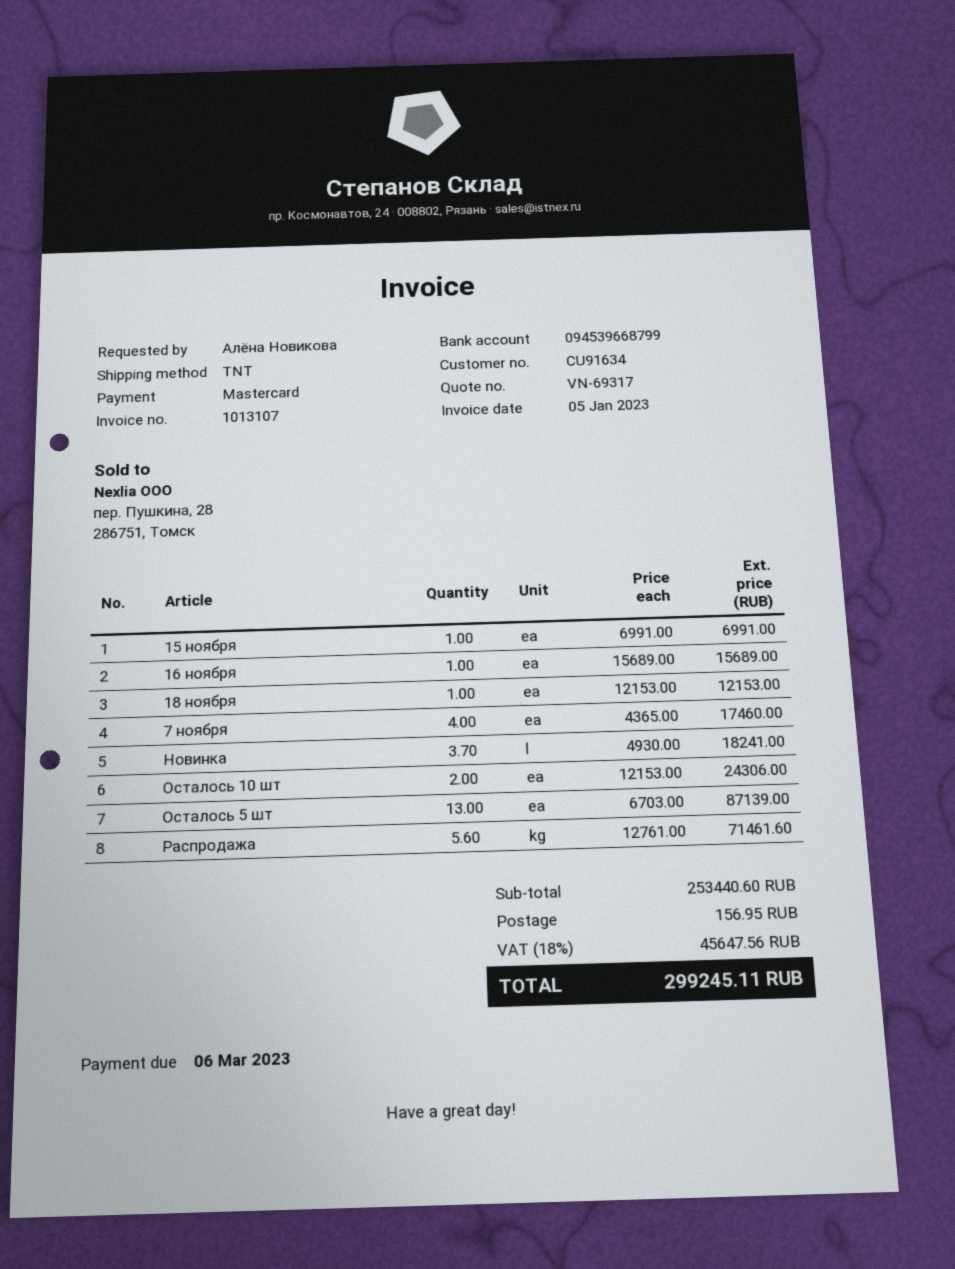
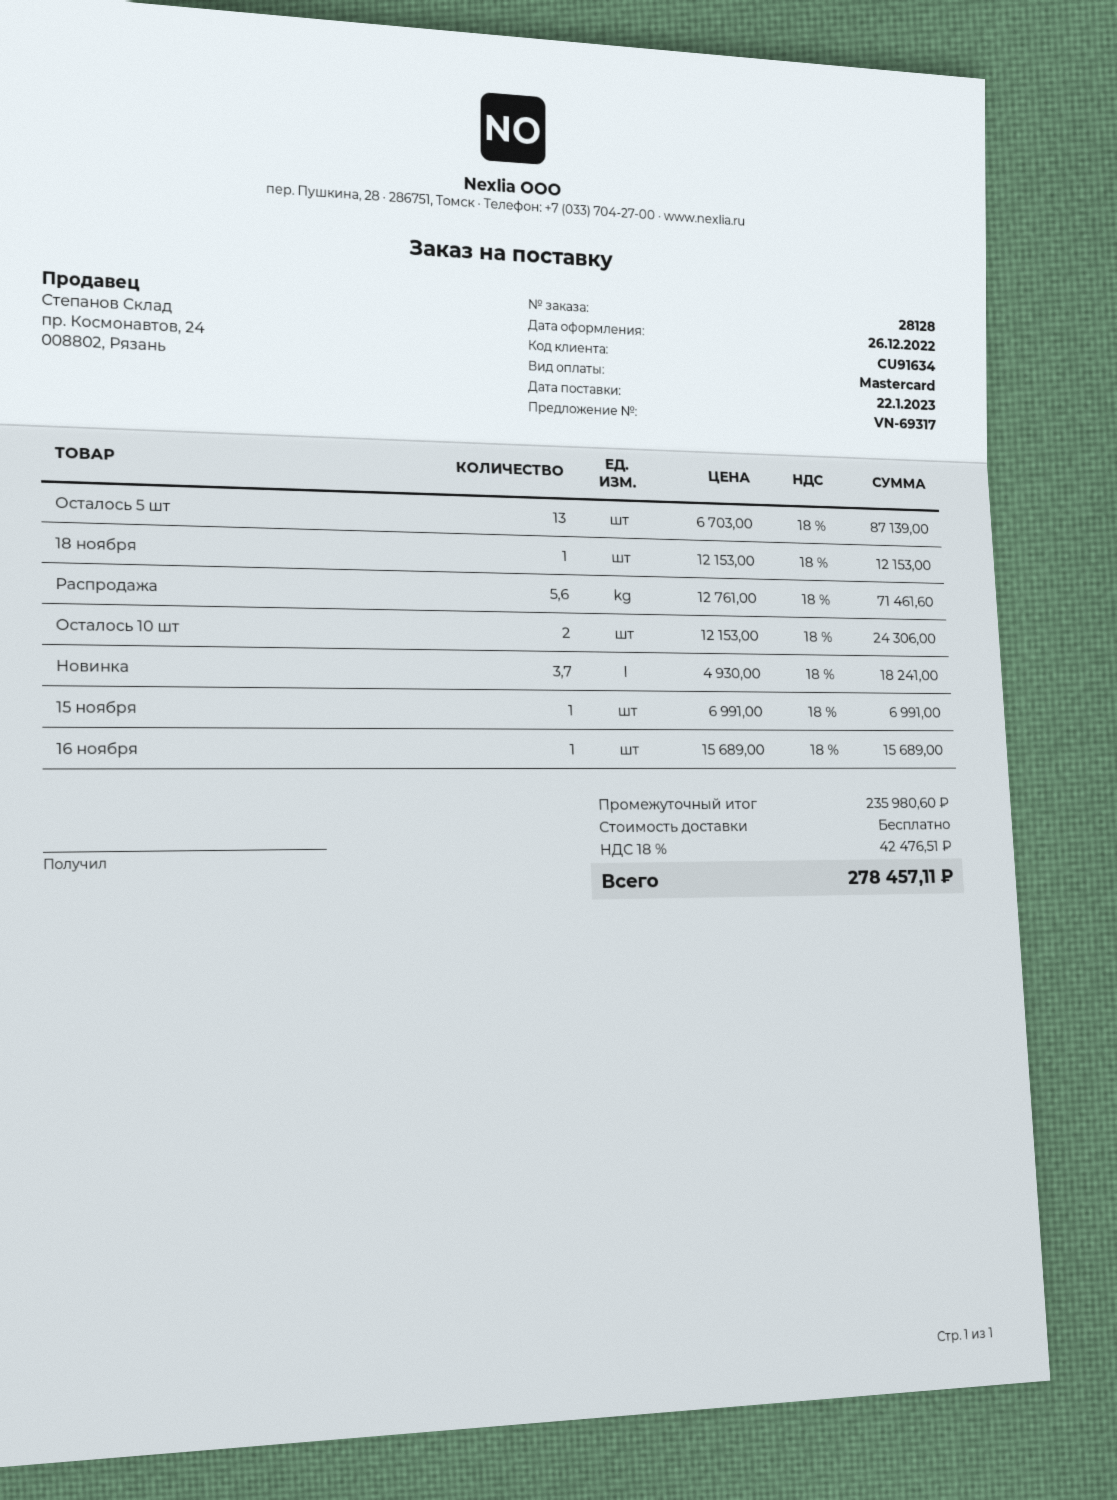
7 ноября: 4 x 4365.00 = 17460.00 -> none
subtotal: 253440.60 -> 235980.60
shipping: 156.95 -> 0.00
tax: 18% = 45647.56 -> 18% = 42476.51
total: 299245.11 -> 278457.11

